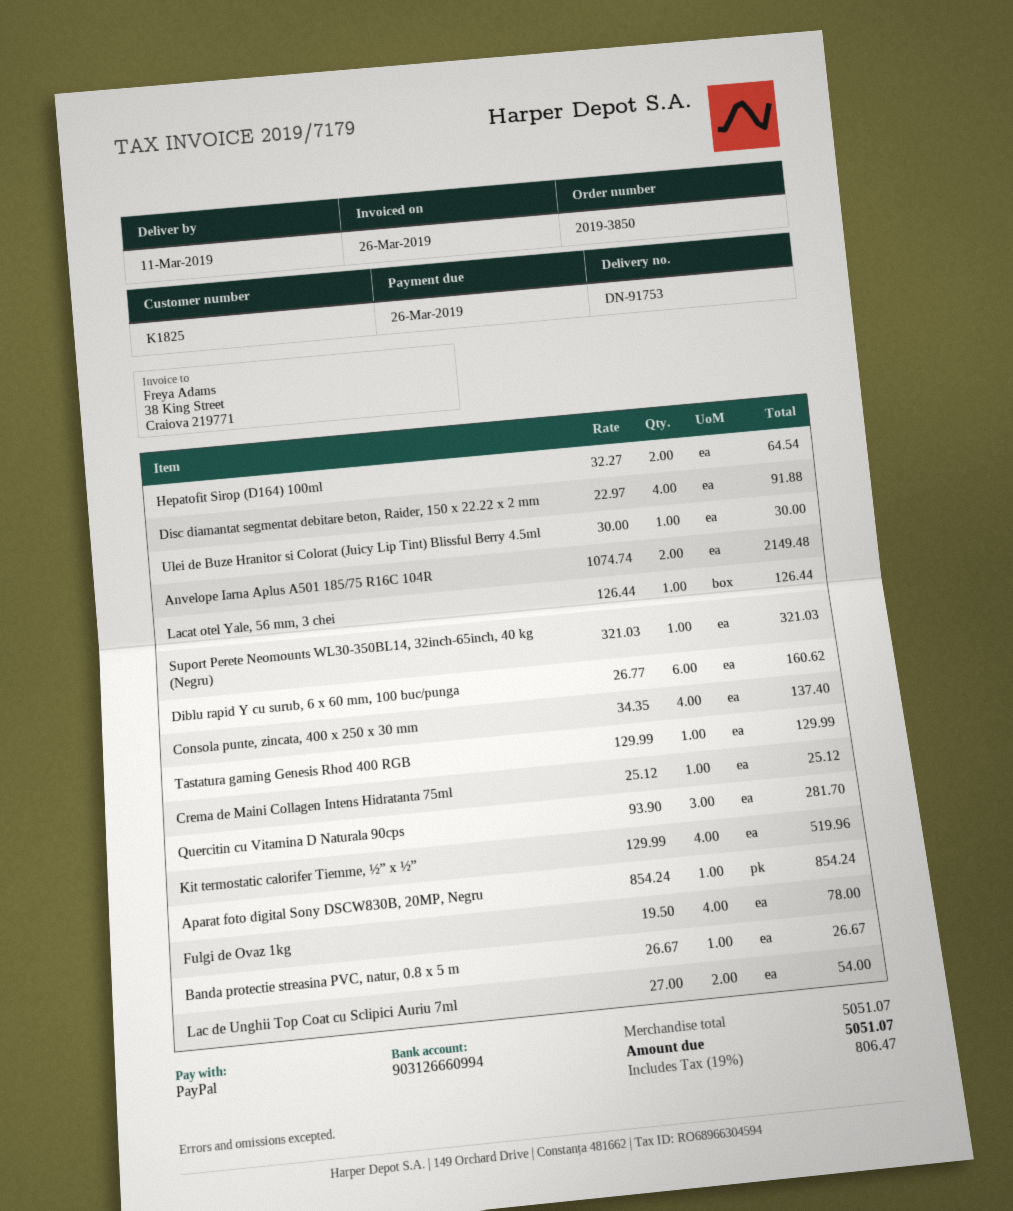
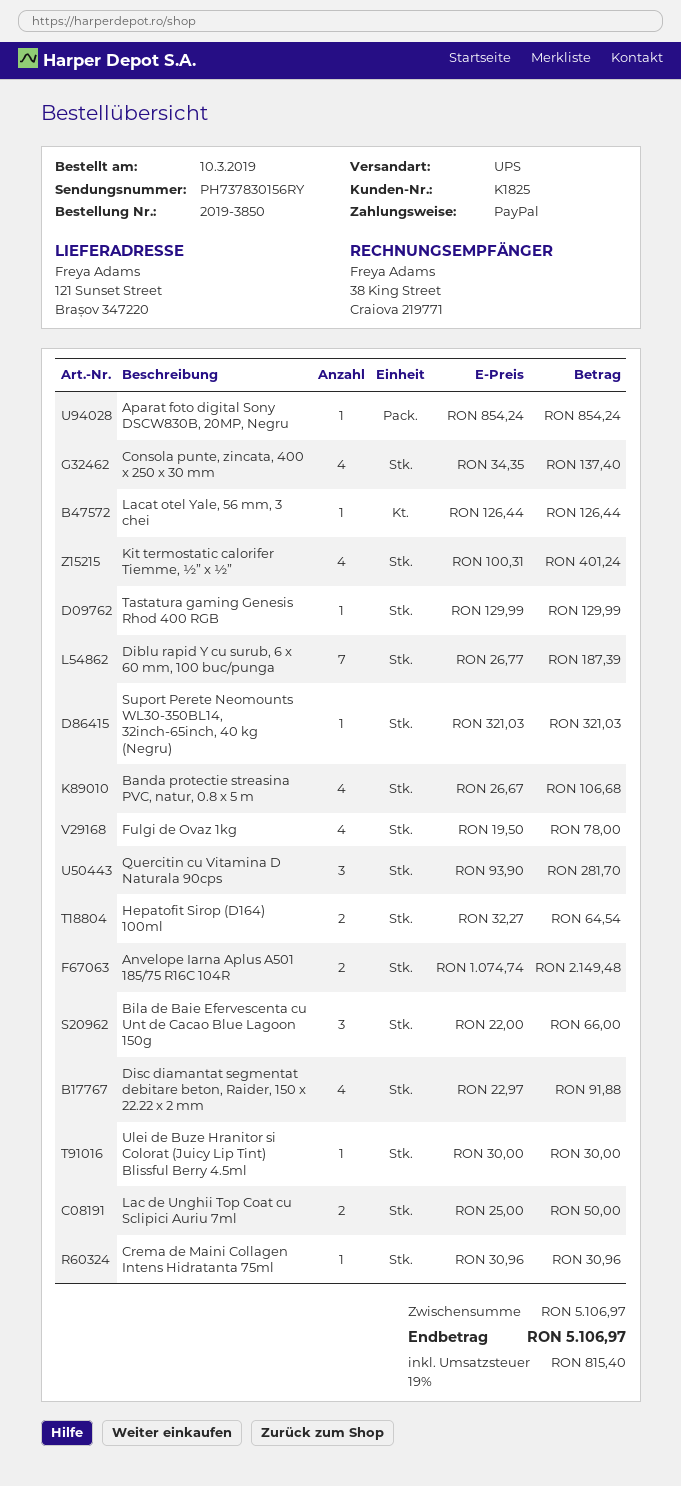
Diblu rapid Y cu surub, 6 x 60 mm, 100 buc/punga: 6 x 26.77 = 160.62 -> 7 x 26.77 = 187.39
Crema de Maini Collagen Intens Hidratanta 75ml: 1 x 25.12 = 25.12 -> 1 x 30.96 = 30.96
Kit termostatic calorifer Tiemme, ½” x ½”: 4 x 129.99 = 519.96 -> 4 x 100.31 = 401.24
Banda protectie streasina PVC, natur, 0.8 x 5 m: 1 x 26.67 = 26.67 -> 4 x 26.67 = 106.68
Lac de Unghii Top Coat cu Sclipici Auriu 7ml: 2 x 27.00 = 54.00 -> 2 x 25.00 = 50.00
Bila de Baie Efervescenta cu Unt de Cacao Blue Lagoon 150g: none -> 3 x 22.00 = 66.00
subtotal: 5051.07 -> 5106.97
tax: 19% = 806.47 -> 19% = 815.40
total: 5051.07 -> 5106.97

